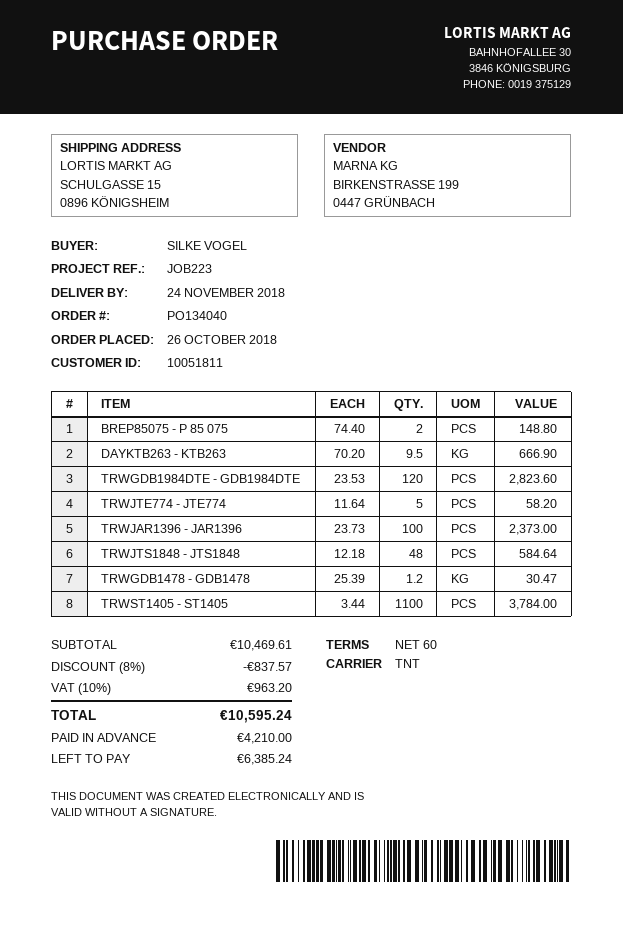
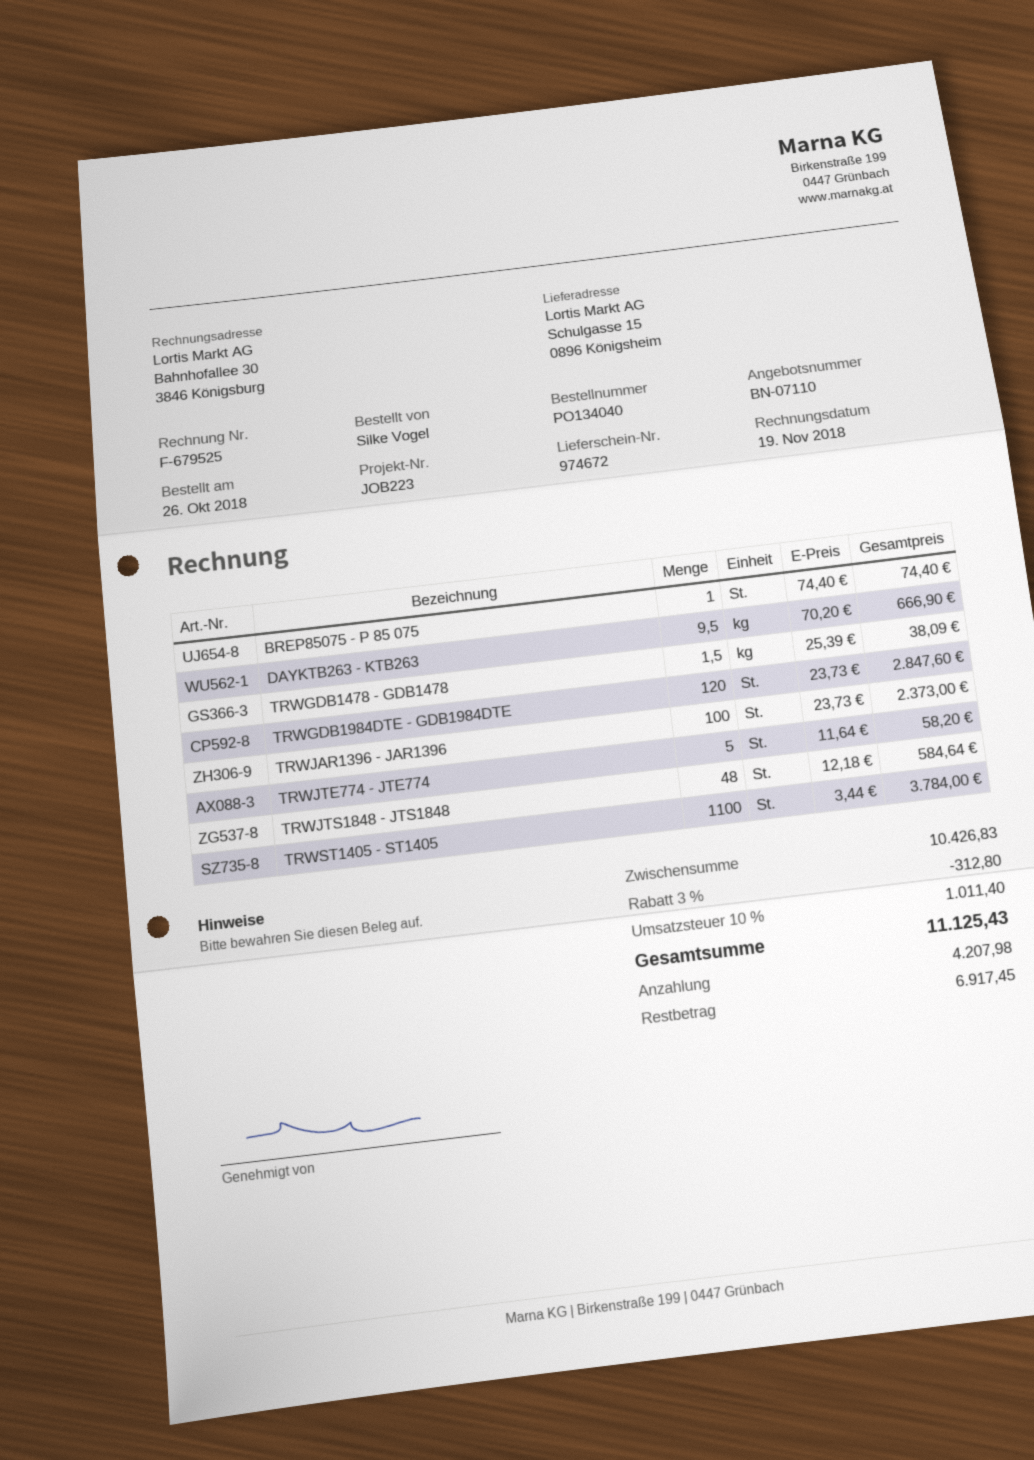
BREP85075 - P 85 075: 2 x 74.40 = 148.80 -> 1 x 74.40 = 74.40
TRWGDB1984DTE - GDB1984DTE: 120 x 23.53 = 2823.60 -> 120 x 23.73 = 2847.60
TRWGDB1478 - GDB1478: 1.2 x 25.39 = 30.47 -> 1.5 x 25.39 = 38.09
subtotal: 10469.61 -> 10426.83
discount: 8% = 837.57 -> 3% = 312.80
tax: 10% = 963.20 -> 10% = 1011.40
total: 10595.24 -> 11125.43
deposit: 4210.00 -> 4207.98
balance: 6385.24 -> 6917.45

